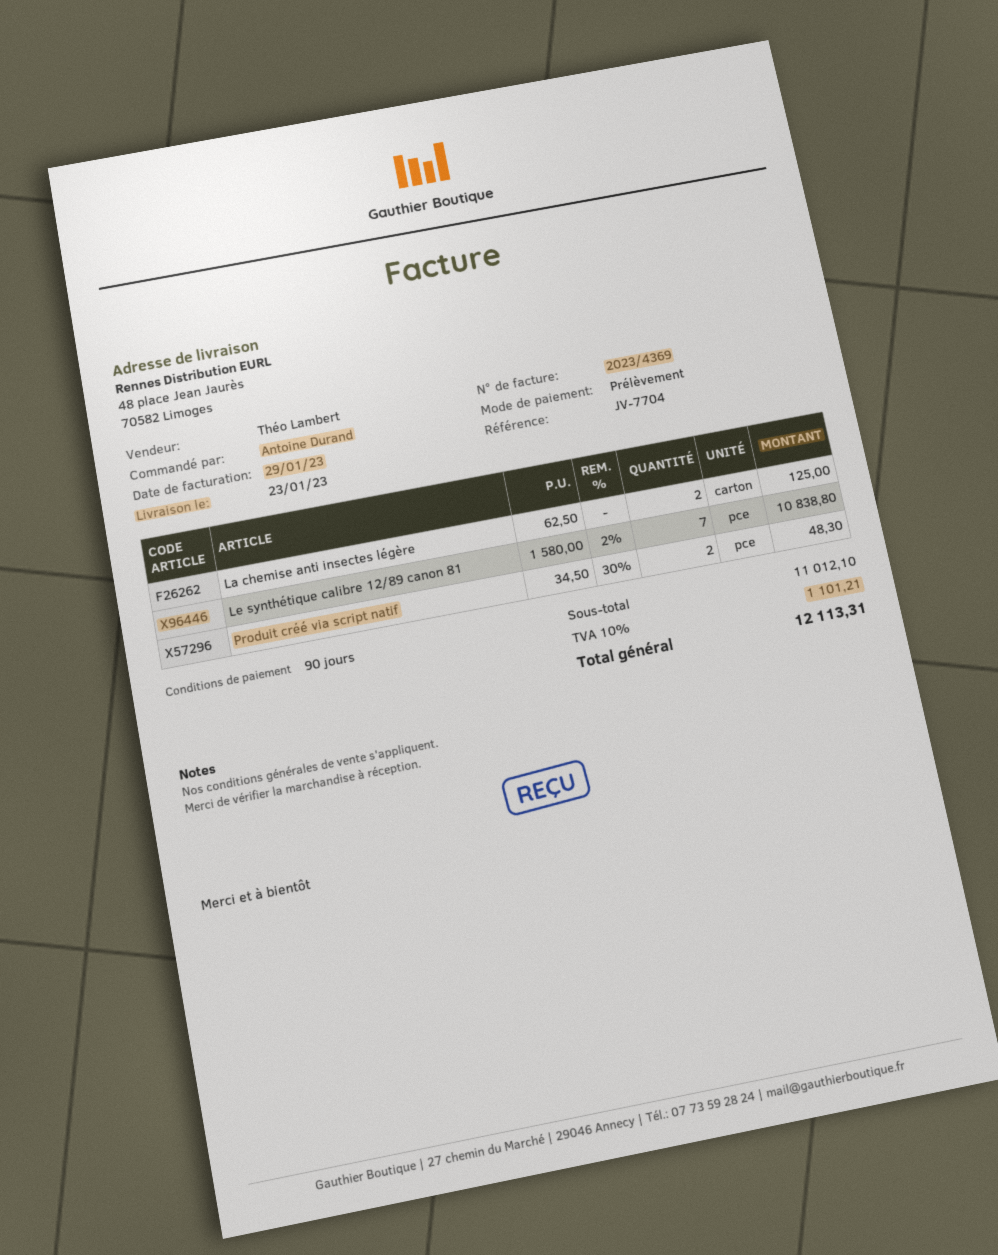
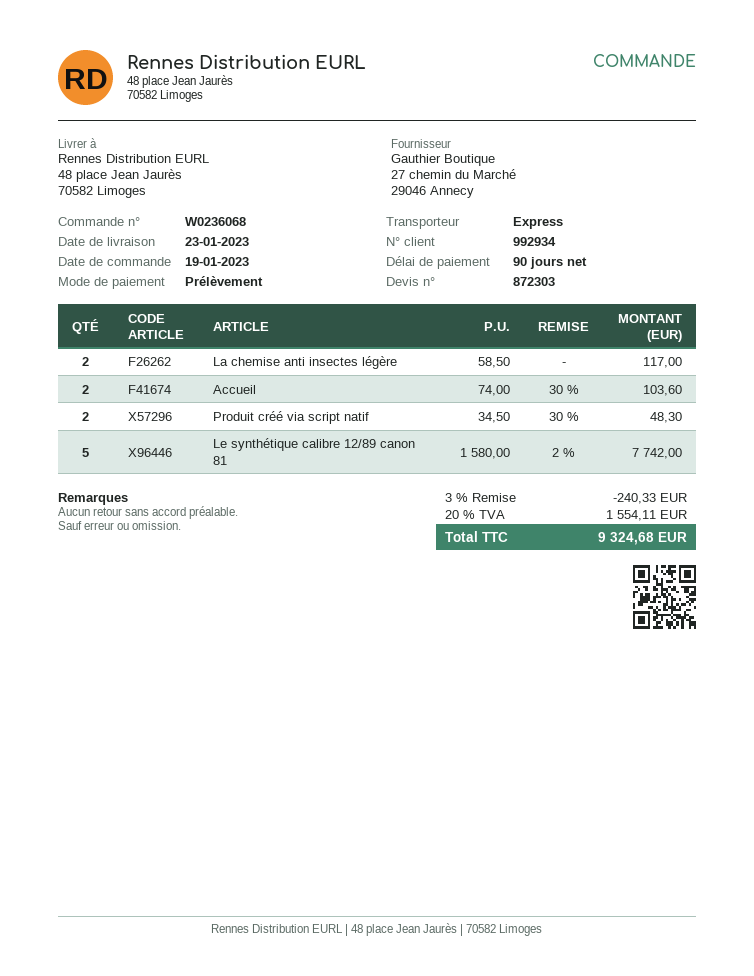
La chemise anti insectes légère: 2 x 62.50 = 125.00 -> 2 x 58.50 = 117.00
Le synthétique calibre 12/89 canon 81: 7 x 1580.00 - 2% = 10838.80 -> 5 x 1580.00 - 2% = 7742.00
Accueil: none -> 2 x 74.00 - 30% = 103.60
discount: none -> 3% = 240.33
tax: 10% = 1101.21 -> 20% = 1554.11
total: 12113.31 -> 9324.68

